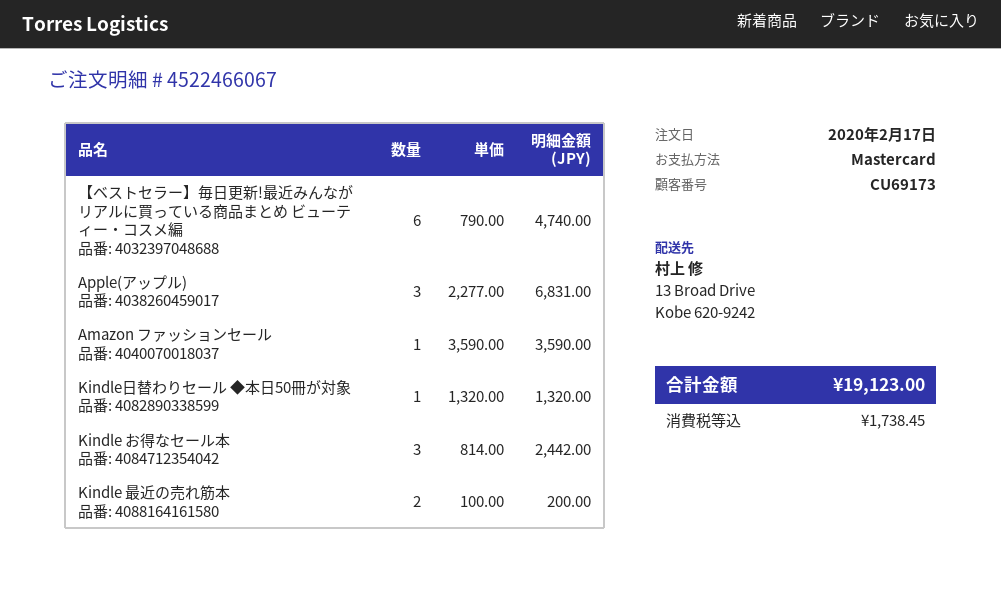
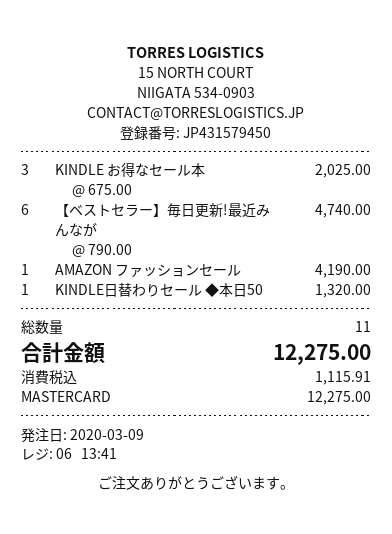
order date: 2020-02-17 -> 2020-03-09
Apple(アップル): 3 x 2277.00 = 6831.00 -> none
Amazon ファッションセール: 1 x 3590.00 = 3590.00 -> 1 x 4190.00 = 4190.00
Kindle お得なセール本: 3 x 814.00 = 2442.00 -> 3 x 675.00 = 2025.00
Kindle 最近の売れ筋本: 2 x 100.00 = 200.00 -> none
tax: 1738.45 -> 1115.91
total: 19123.00 -> 12275.00

